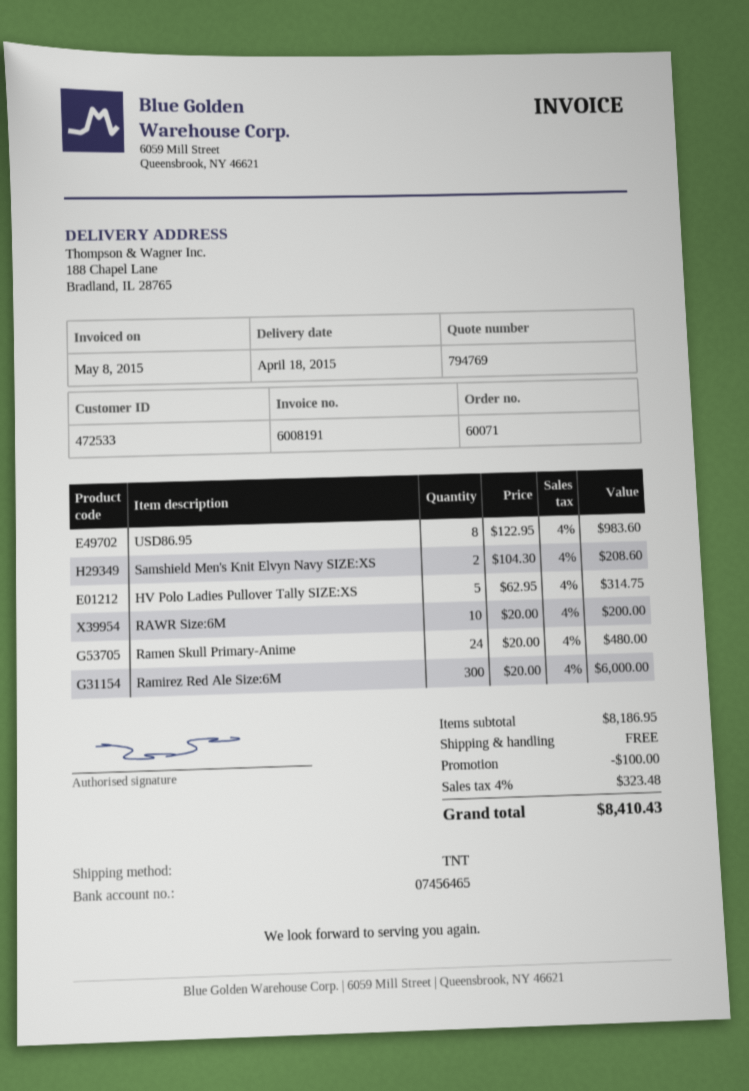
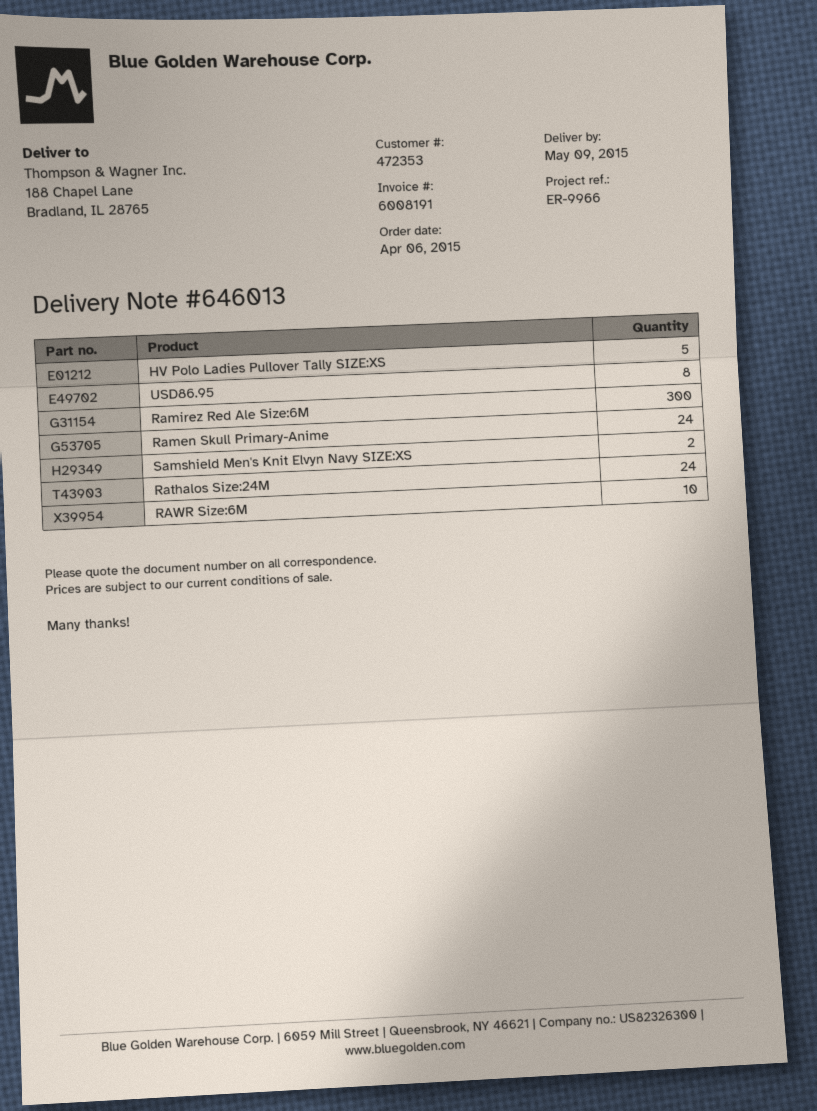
delivery date: 2015-04-18 -> 2015-05-09
customer number: 472533 -> 472353
Rathalos Size:24M: none -> 24

